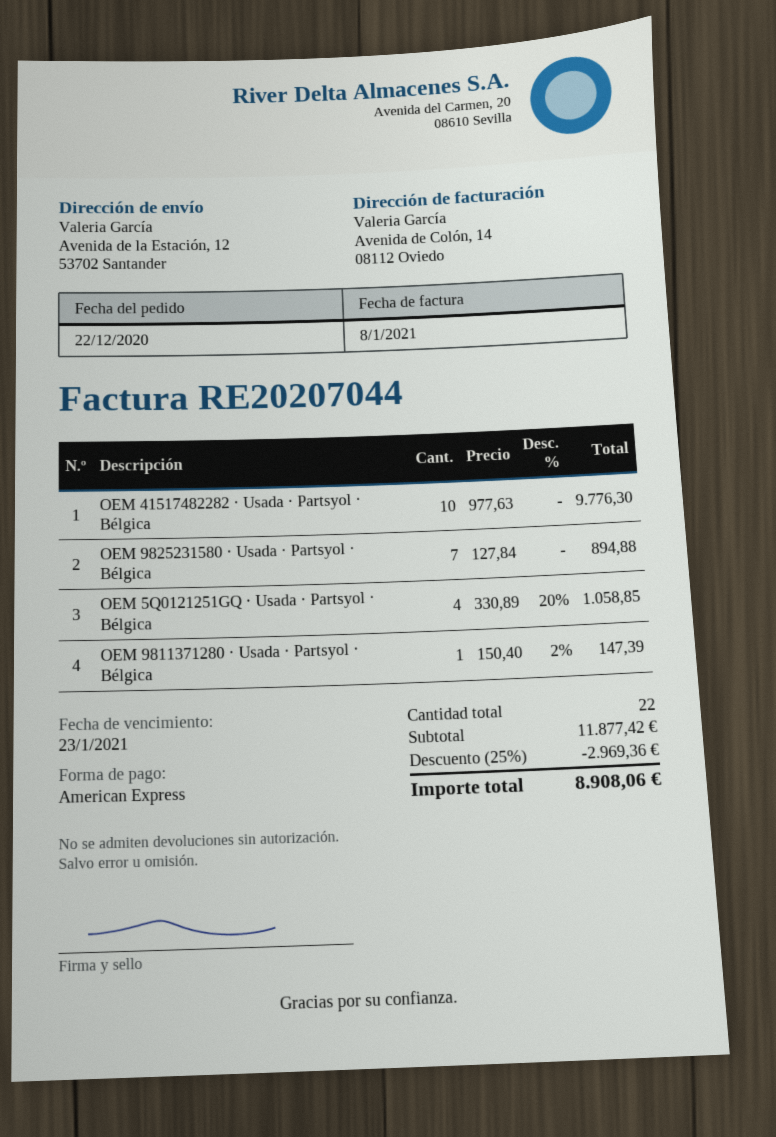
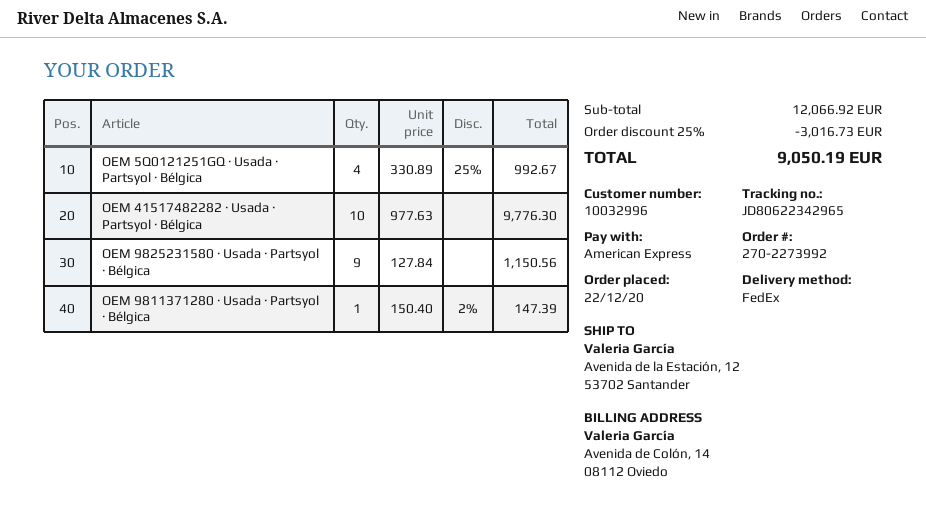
OEM 9825231580 · Usada · Partsyol · Bélgica: 7 x 127.84 = 894.88 -> 9 x 127.84 = 1150.56
OEM 5Q0121251GQ · Usada · Partsyol · Bélgica: 4 x 330.89 - 20% = 1058.85 -> 4 x 330.89 - 25% = 992.67
subtotal: 11877.42 -> 12066.92
discount: 25% = 2969.36 -> 25% = 3016.73
total: 8908.06 -> 9050.19

